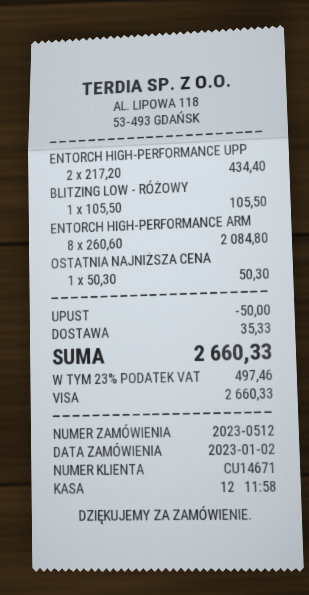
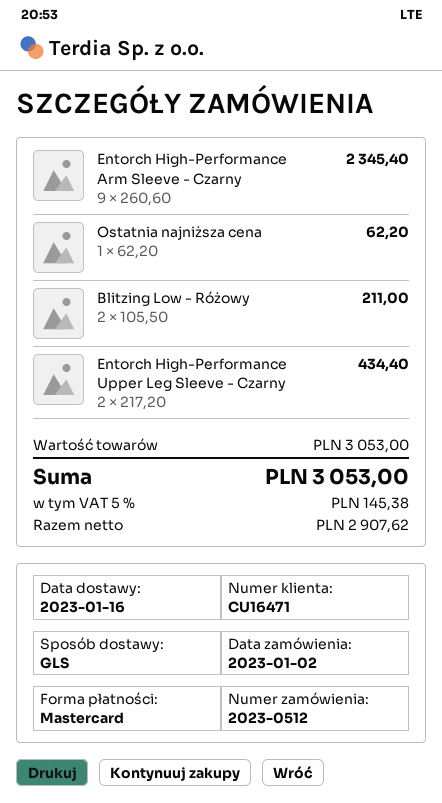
customer number: CU14671 -> CU16471
payment method: Visa -> Mastercard
BLITZING LOW - RÓŻOWY: 1 x 105.50 = 105.50 -> 2 x 105.50 = 211.00
ENTORCH HIGH-PERFORMANCE ARM: 8 x 260.60 = 2084.80 -> 9 x 260.60 = 2345.40
OSTATNIA NAJNIŻSZA CENA: 1 x 50.30 = 50.30 -> 1 x 62.20 = 62.20
discount: 50.00 -> none
shipping: 35.33 -> none
tax: 23% = 497.46 -> 5% = 145.38
total: 2660.33 -> 3053.00

